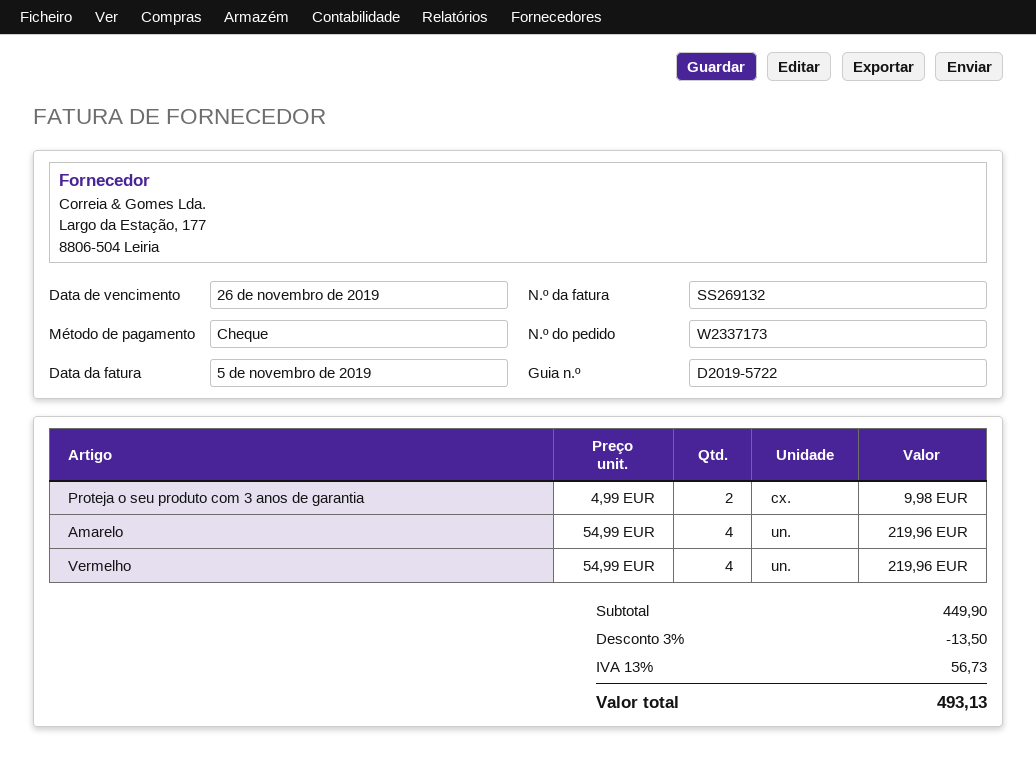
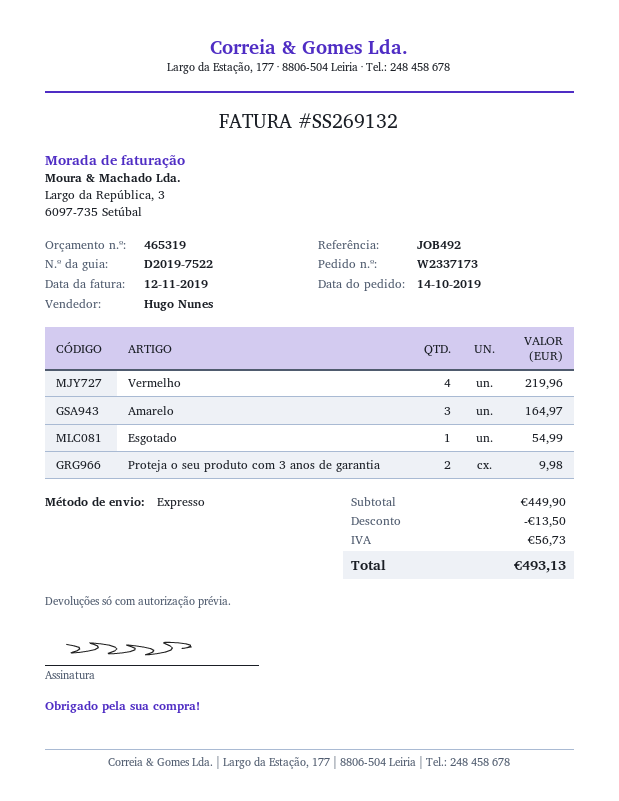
delivery note number: D2019-5722 -> D2019-7522
invoice date: 2019-11-05 -> 2019-11-12
Amarelo: 4 for 219.96 -> 3 for 164.97
Esgotado: none -> 1 for 54.99

